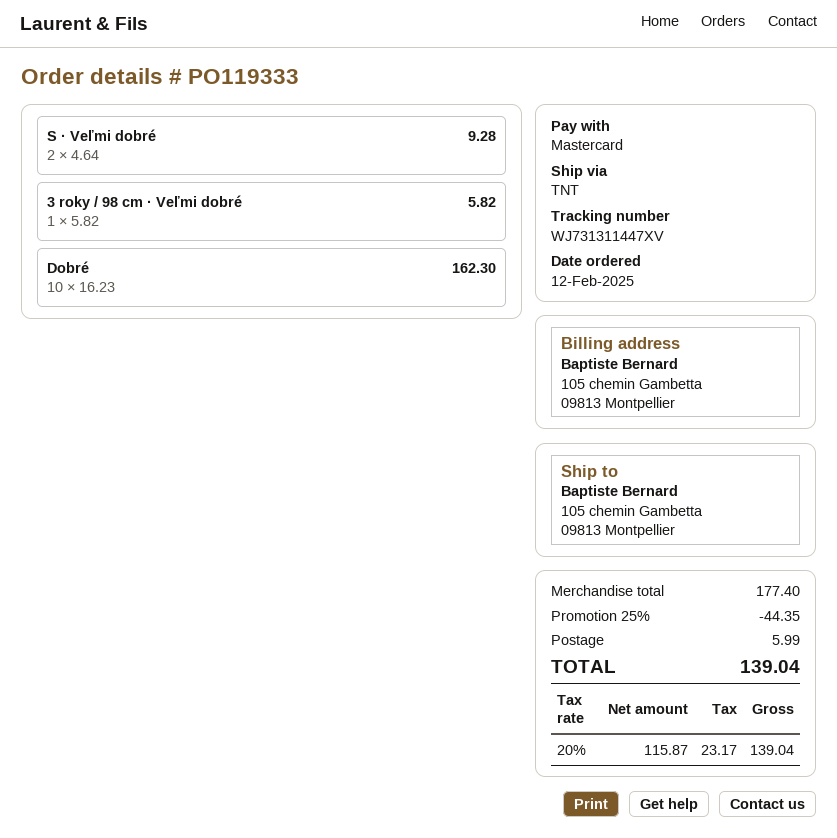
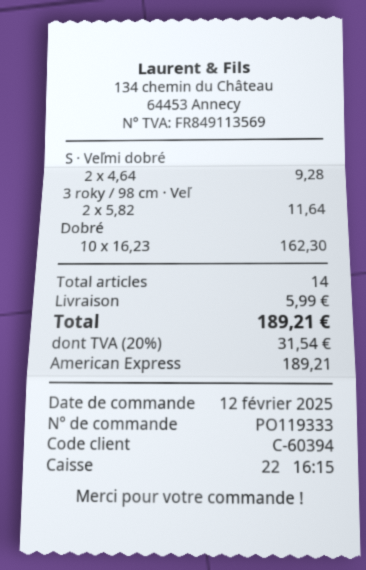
payment method: Mastercard -> American Express
3 roky / 98 cm · Veľmi dobré: 1 x 5.82 = 5.82 -> 2 x 5.82 = 11.64
discount: 25% = 44.35 -> none
tax: 20% = 23.17 -> 20% = 31.54
total: 139.04 -> 189.21

